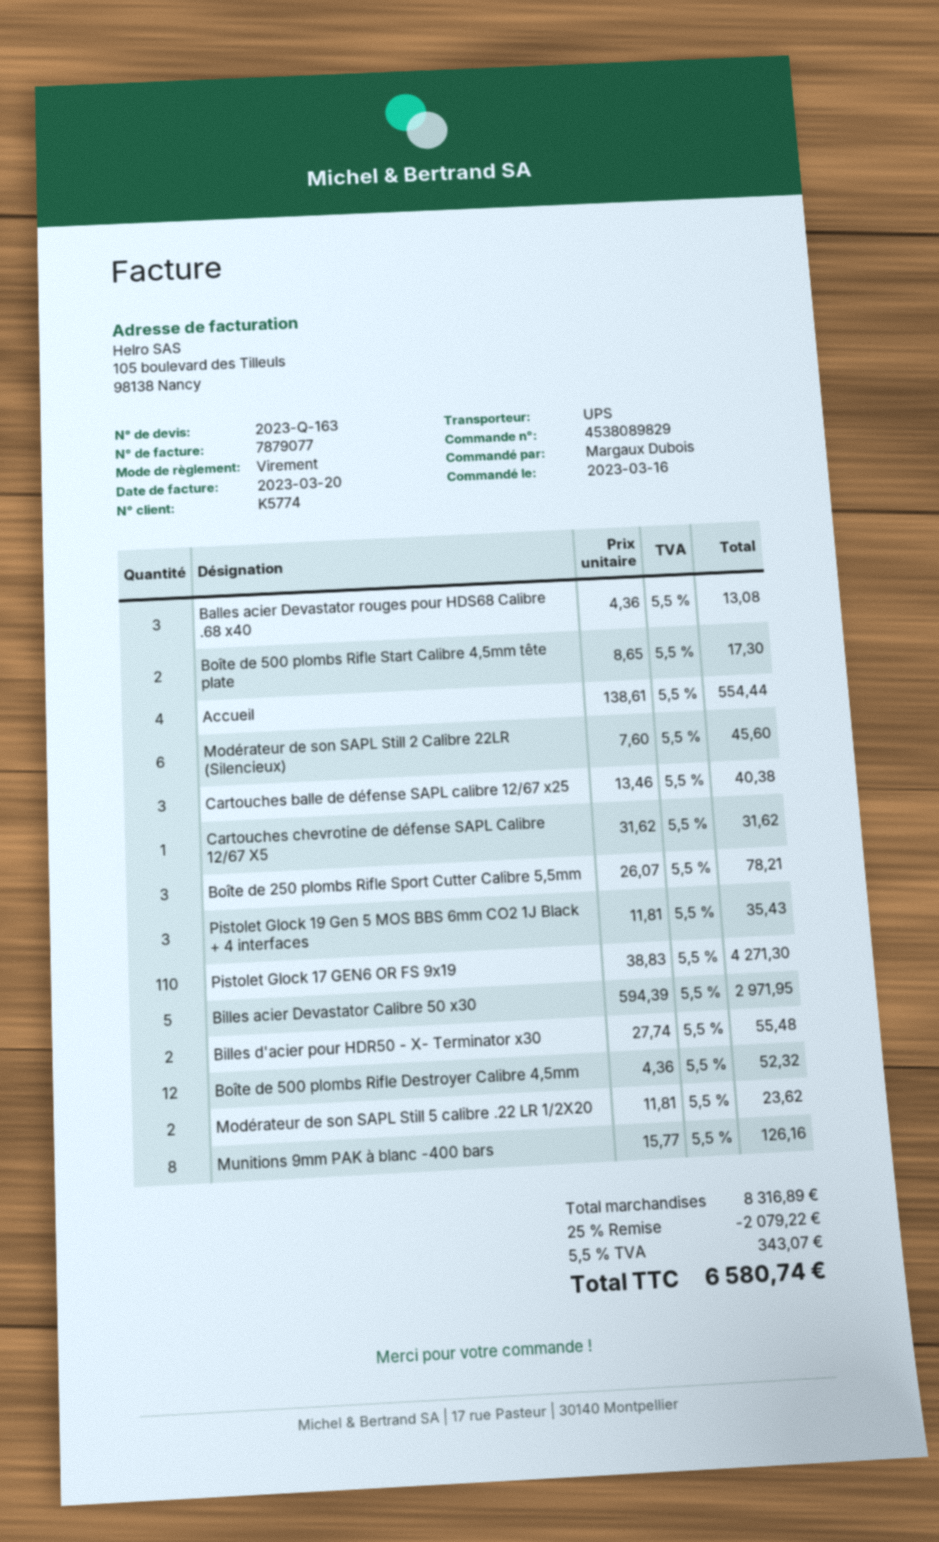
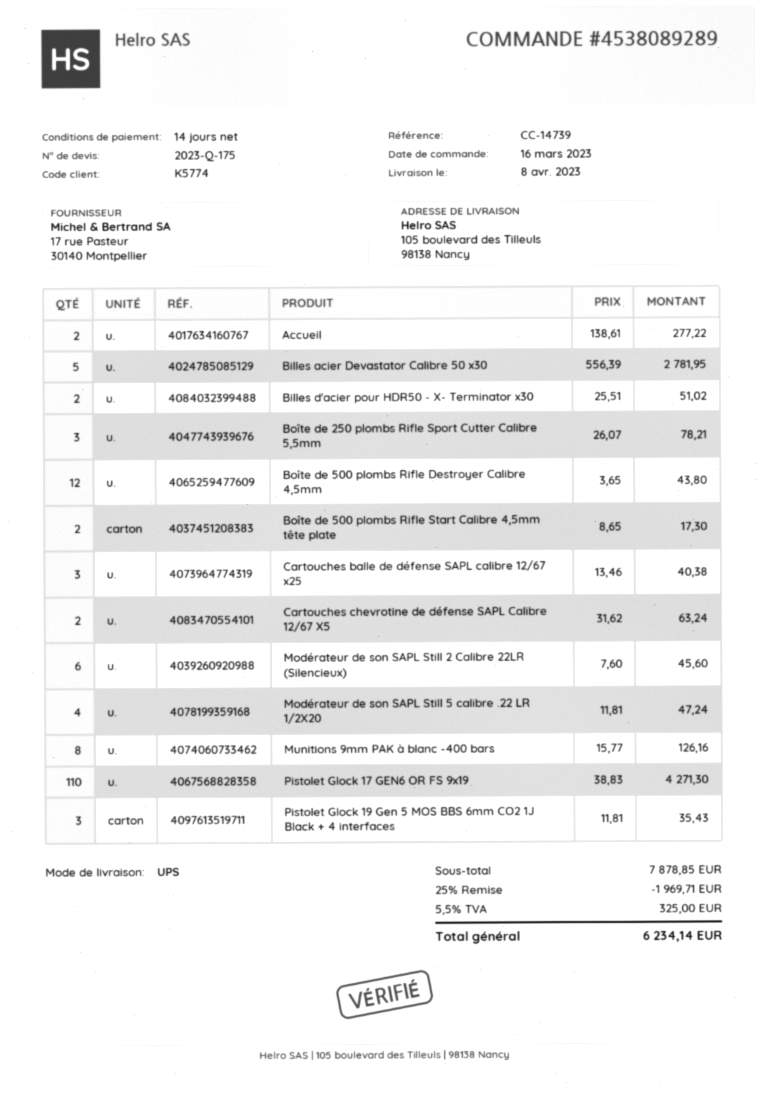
quote number: 2023-Q-163 -> 2023-Q-175
order number: 4538089829 -> 4538089289
Balles acier Devastator rouges pour HDS68 Calibre .68 x40: 3 x 4.36 = 13.08 -> none
Accueil: 4 x 138.61 = 554.44 -> 2 x 138.61 = 277.22
Cartouches chevrotine de défense SAPL Calibre 12/67 X5: 1 x 31.62 = 31.62 -> 2 x 31.62 = 63.24
Billes acier Devastator Calibre 50 x30: 5 x 594.39 = 2971.95 -> 5 x 556.39 = 2781.95
Billes d'acier pour HDR50 - X- Terminator x30: 2 x 27.74 = 55.48 -> 2 x 25.51 = 51.02
Boîte de 500 plombs Rifle Destroyer Calibre 4,5mm: 12 x 4.36 = 52.32 -> 12 x 3.65 = 43.80
Modérateur de son SAPL Still 5 calibre .22 LR 1/2X20: 2 x 11.81 = 23.62 -> 4 x 11.81 = 47.24
subtotal: 8316.89 -> 7878.85
discount: 25% = 2079.22 -> 25% = 1969.71
tax: 5.5% = 343.07 -> 5.5% = 325.00
total: 6580.74 -> 6234.14

